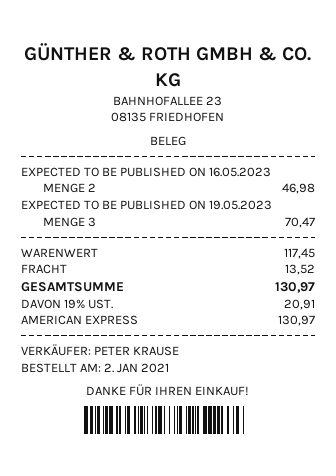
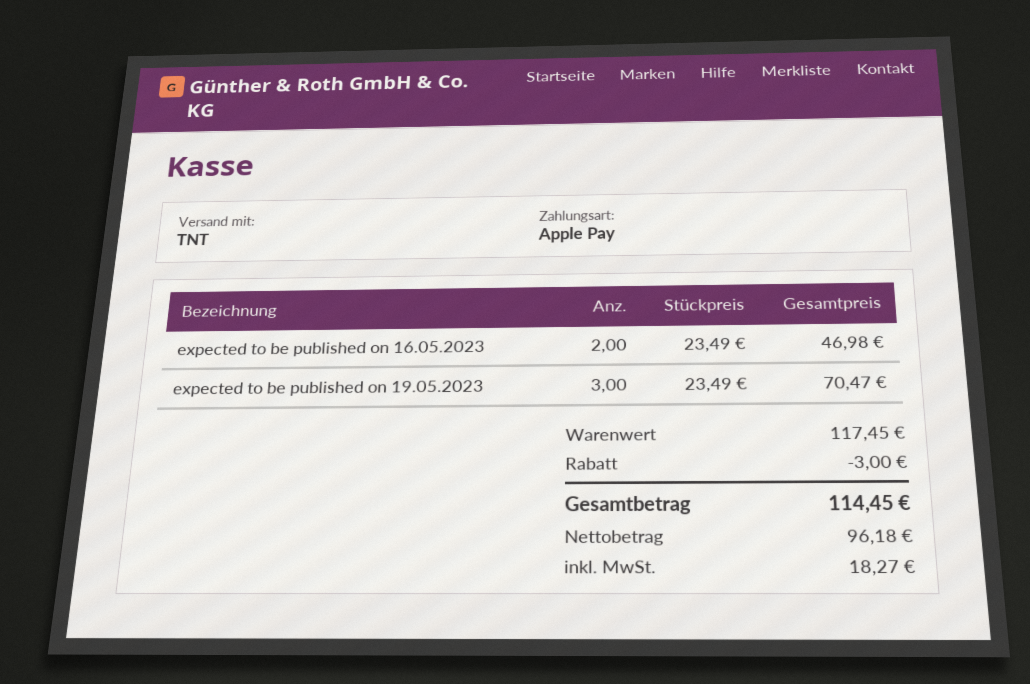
payment method: American Express -> Apple Pay
discount: none -> 3.00
shipping: 13.52 -> none
tax: 20.91 -> 18.27
total: 130.97 -> 114.45

